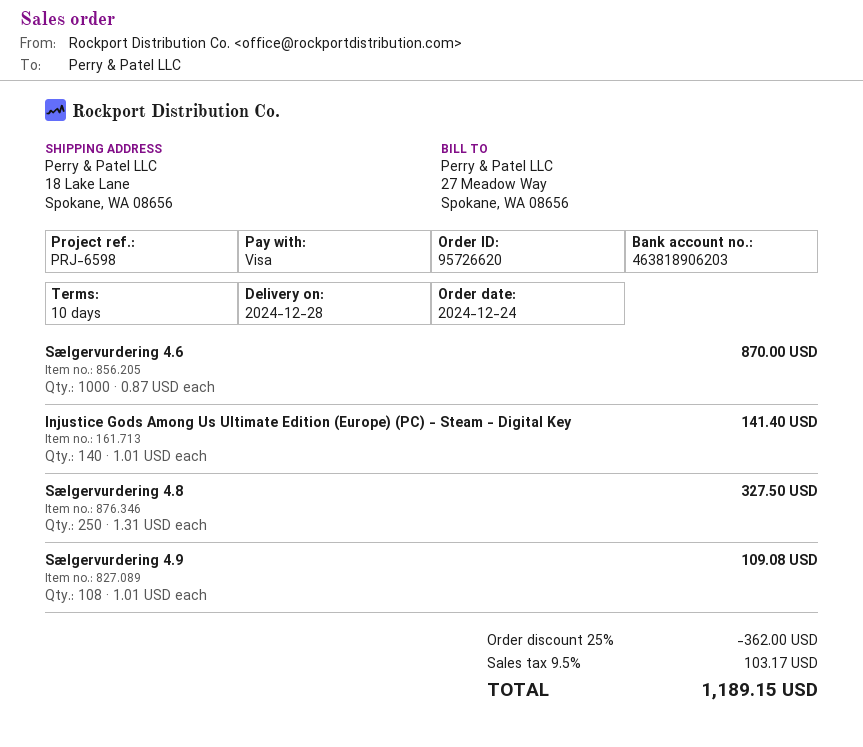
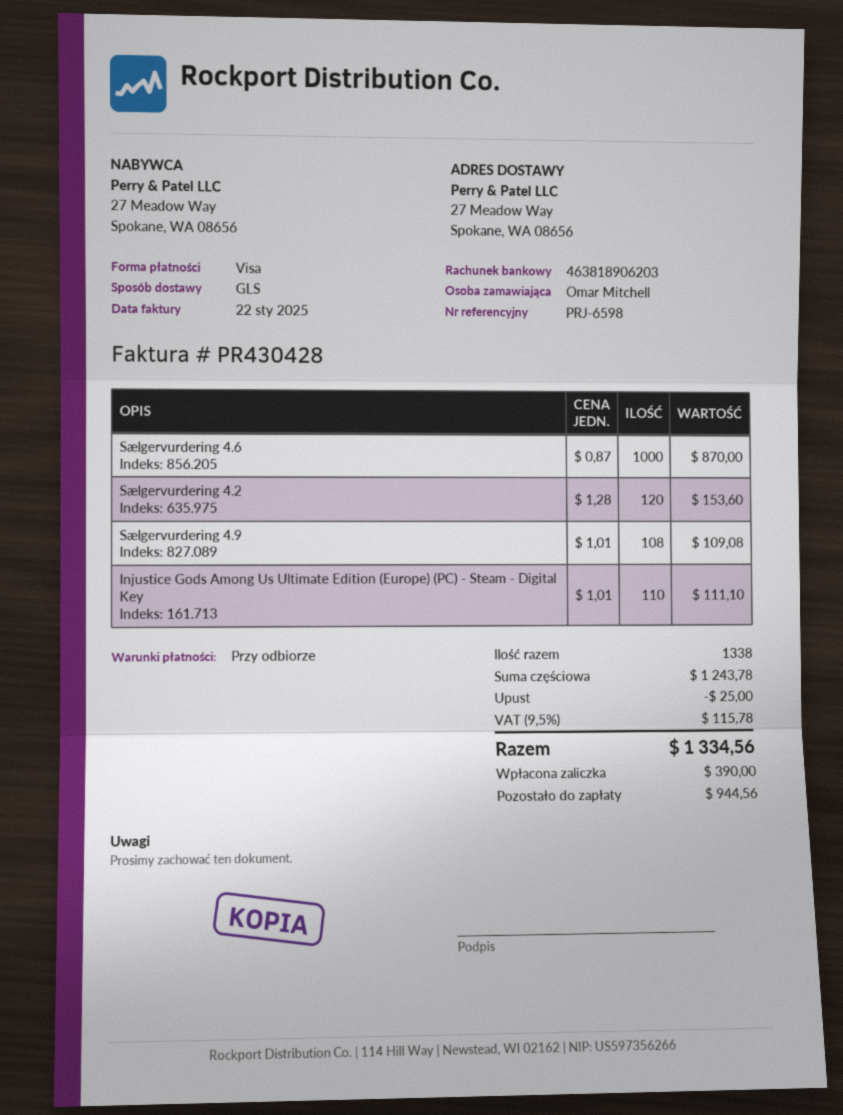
payment terms: 10 days -> on receipt
ship to: 18 Lake Lane, Spokane, WA 08656 -> 27 Meadow Way, Spokane, WA 08656
Injustice Gods Among Us Ultimate Edition (Europe) (PC) - Steam - Digital Key: 140 x 1.01 = 141.40 -> 110 x 1.01 = 111.10
Sælgervurdering 4.8: 250 x 1.31 = 327.50 -> none
Sælgervurdering 4.2: none -> 120 x 1.28 = 153.60
discount: 362.00 -> 25.00
tax: 9.5% = 103.17 -> 9.5% = 115.78
total: 1189.15 -> 1334.56

